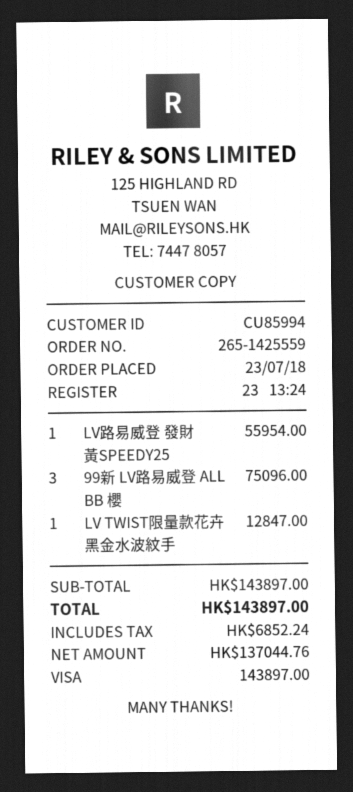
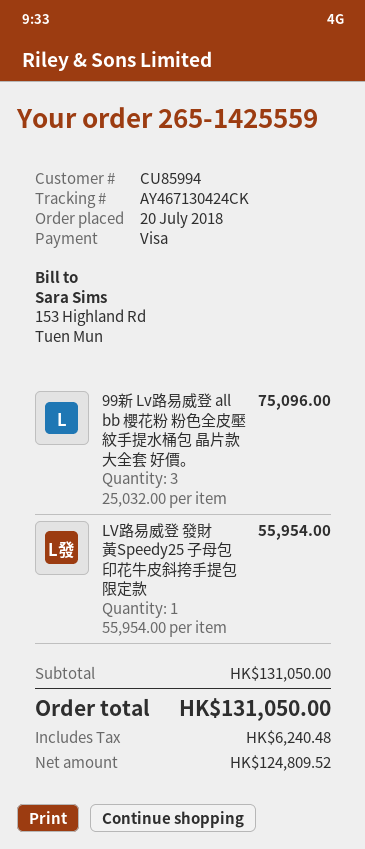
order date: 2018-07-23 -> 2018-07-20
LV TWIST限量款花卉黑金水波紋手: 1 for 12847.00 -> none
subtotal: 143897.00 -> 131050.00
net: 137044.76 -> 124809.52
tax: 6852.24 -> 6240.48
total: 143897.00 -> 131050.00

